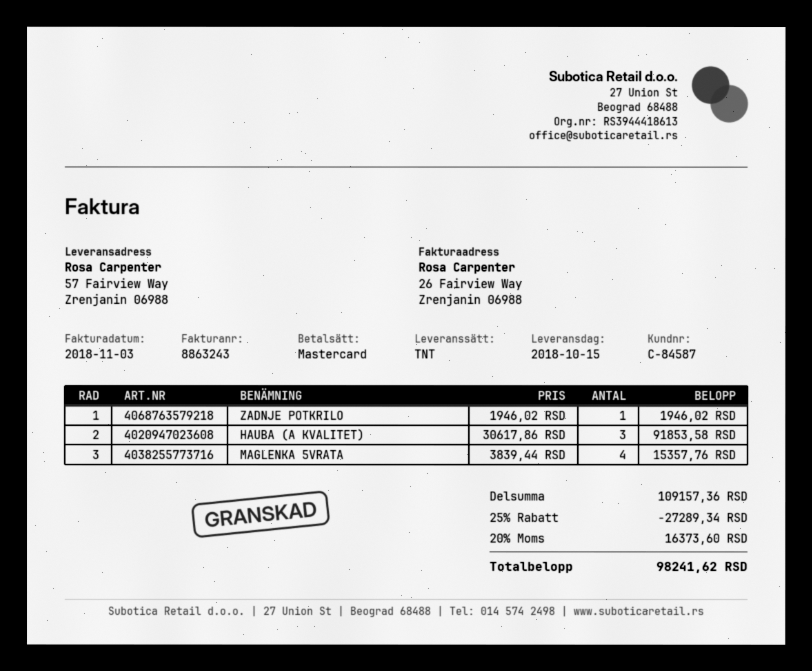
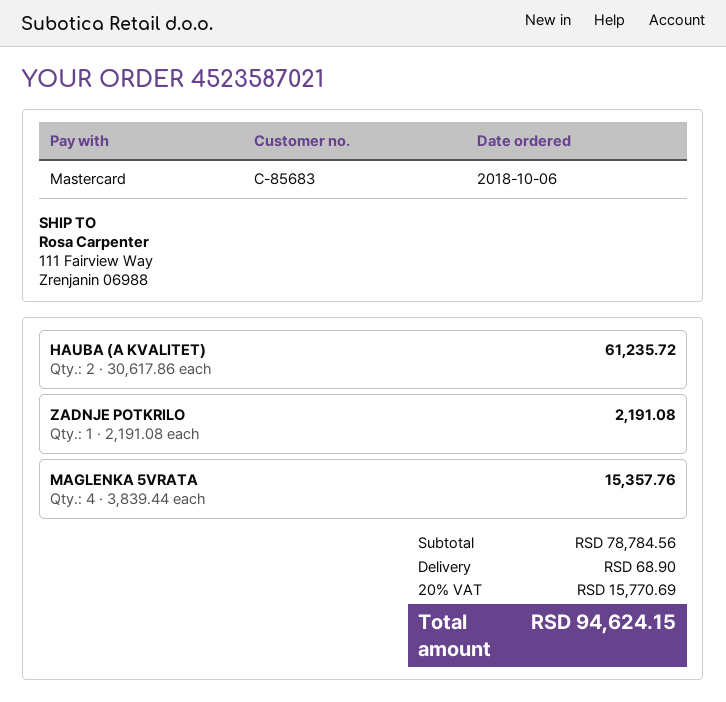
customer number: C-84587 -> C-85683
ship to: 57 Fairview Way, Zrenjanin 06988 -> 111 Fairview Way, Zrenjanin 06988
ZADNJE POTKRILO: 1 x 1946.02 = 1946.02 -> 1 x 2191.08 = 2191.08
HAUBA (A KVALITET): 3 x 30617.86 = 91853.58 -> 2 x 30617.86 = 61235.72
subtotal: 109157.36 -> 78784.56
discount: 25% = 27289.34 -> none
shipping: none -> 68.90
tax: 20% = 16373.60 -> 20% = 15770.69
total: 98241.62 -> 94624.15

